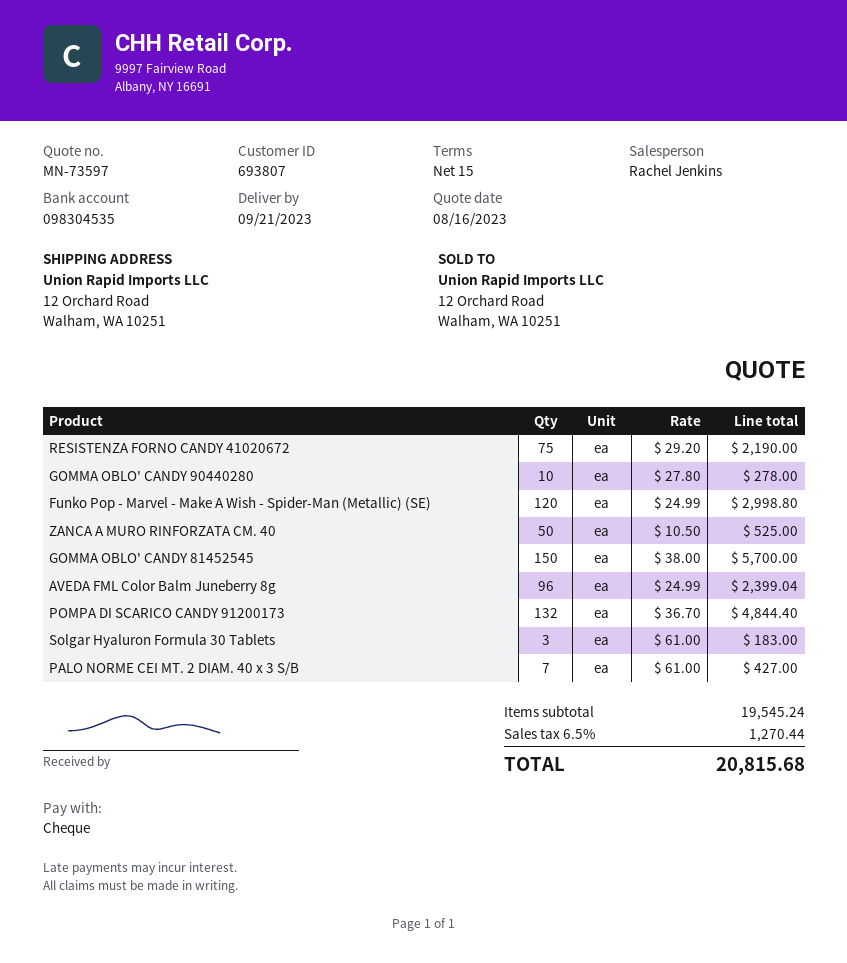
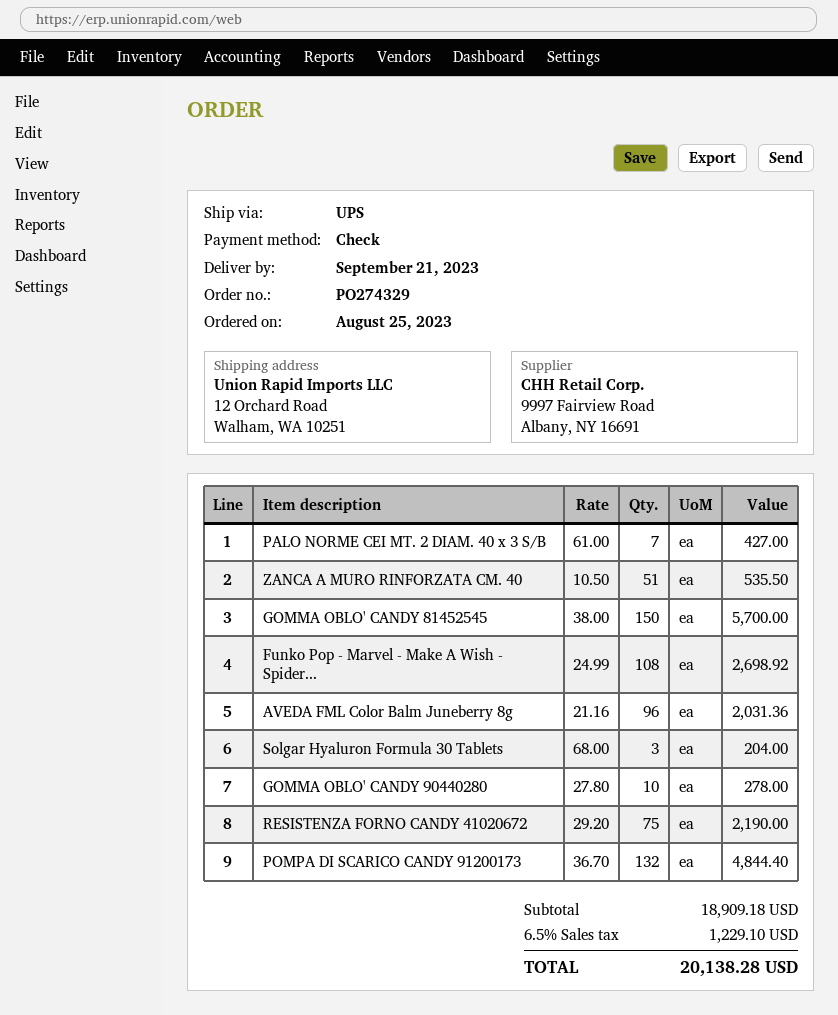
Funko Pop - Marvel - Make A Wish - Spider-Man (Metallic) (SE): 120 x 24.99 = 2998.80 -> 108 x 24.99 = 2698.92
ZANCA A MURO RINFORZATA CM. 40: 50 x 10.50 = 525.00 -> 51 x 10.50 = 535.50
AVEDA FML Color Balm Juneberry 8g: 96 x 24.99 = 2399.04 -> 96 x 21.16 = 2031.36
Solgar Hyaluron Formula 30 Tablets: 3 x 61.00 = 183.00 -> 3 x 68.00 = 204.00
subtotal: 19545.24 -> 18909.18
tax: 6.5% = 1270.44 -> 6.5% = 1229.10
total: 20815.68 -> 20138.28

